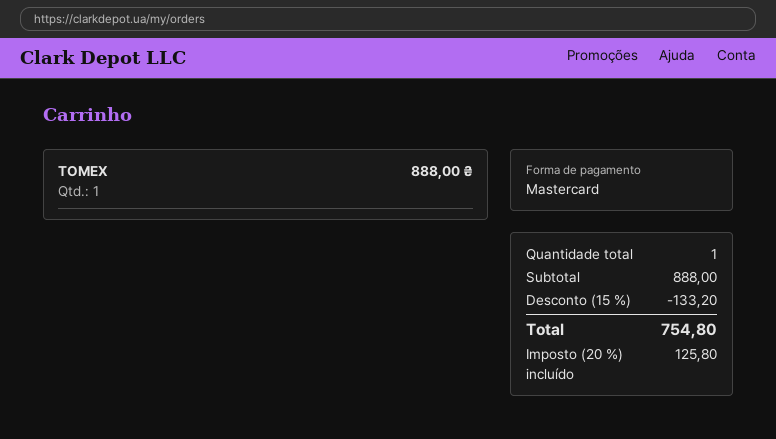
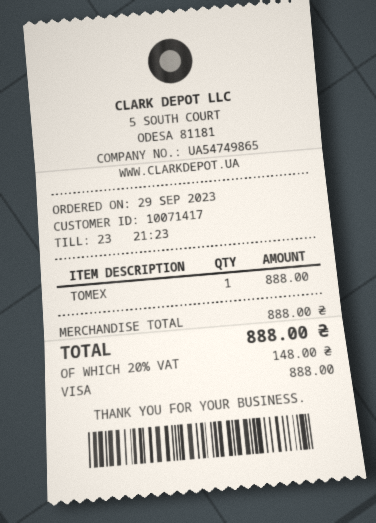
payment method: Mastercard -> Visa
discount: 15% = 133.20 -> none
tax: 20% = 125.80 -> 20% = 148.00
total: 754.80 -> 888.00

